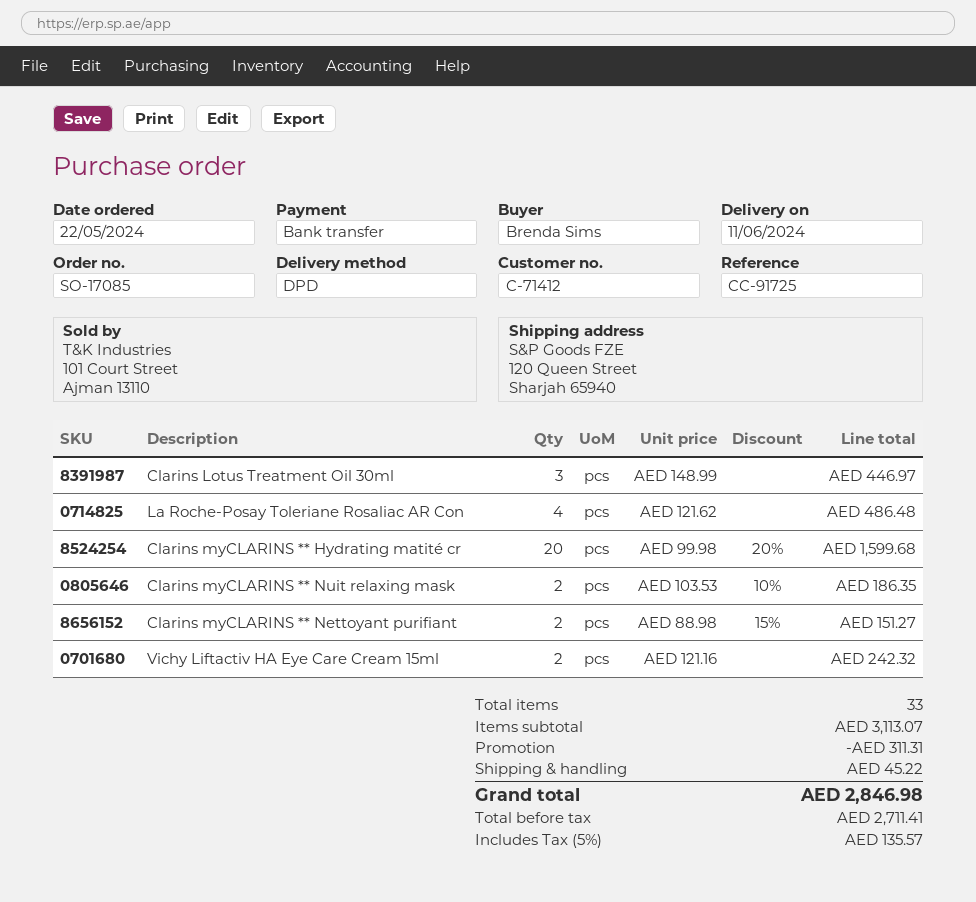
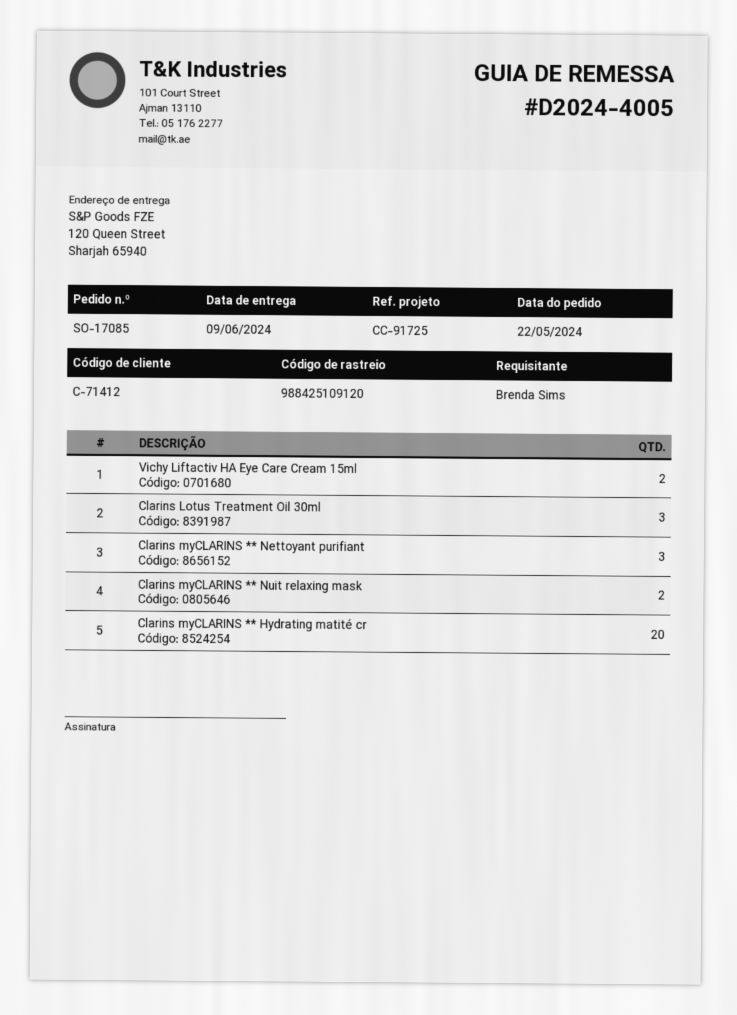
delivery date: 2024-06-11 -> 2024-06-09
La Roche-Posay Toleriane Rosaliac AR Con: 4 -> none
Clarins myCLARINS ** Nettoyant purifiant: 2 -> 3

